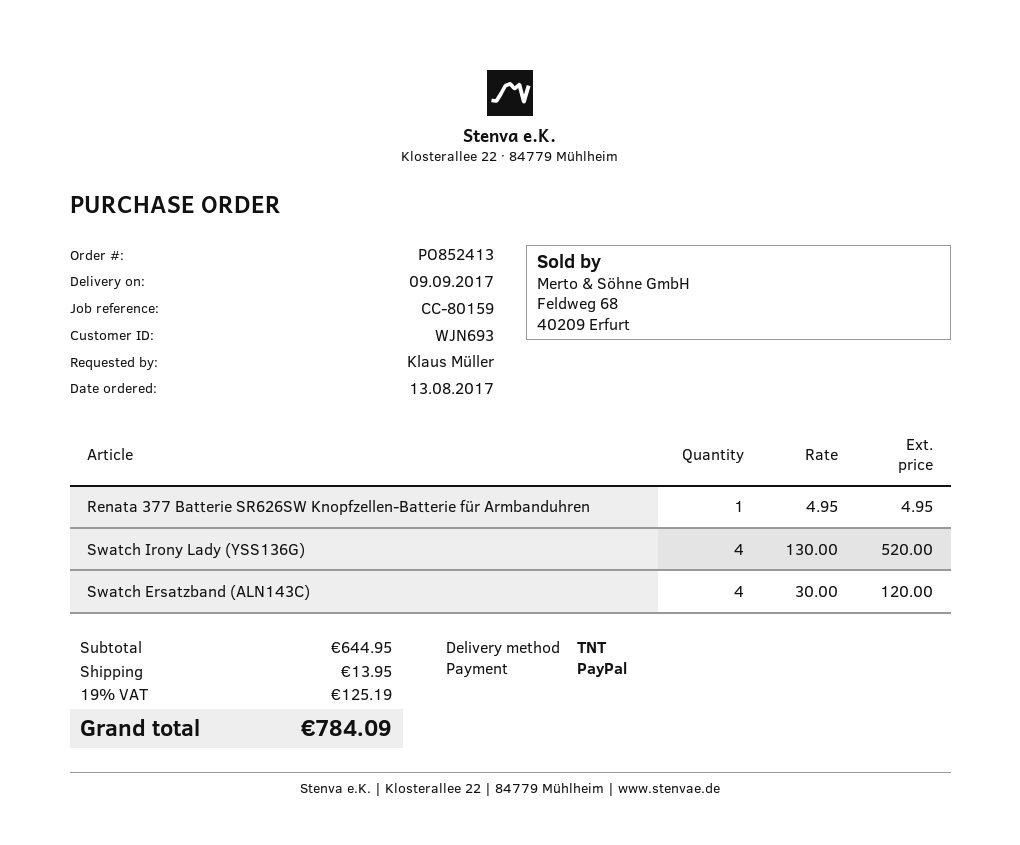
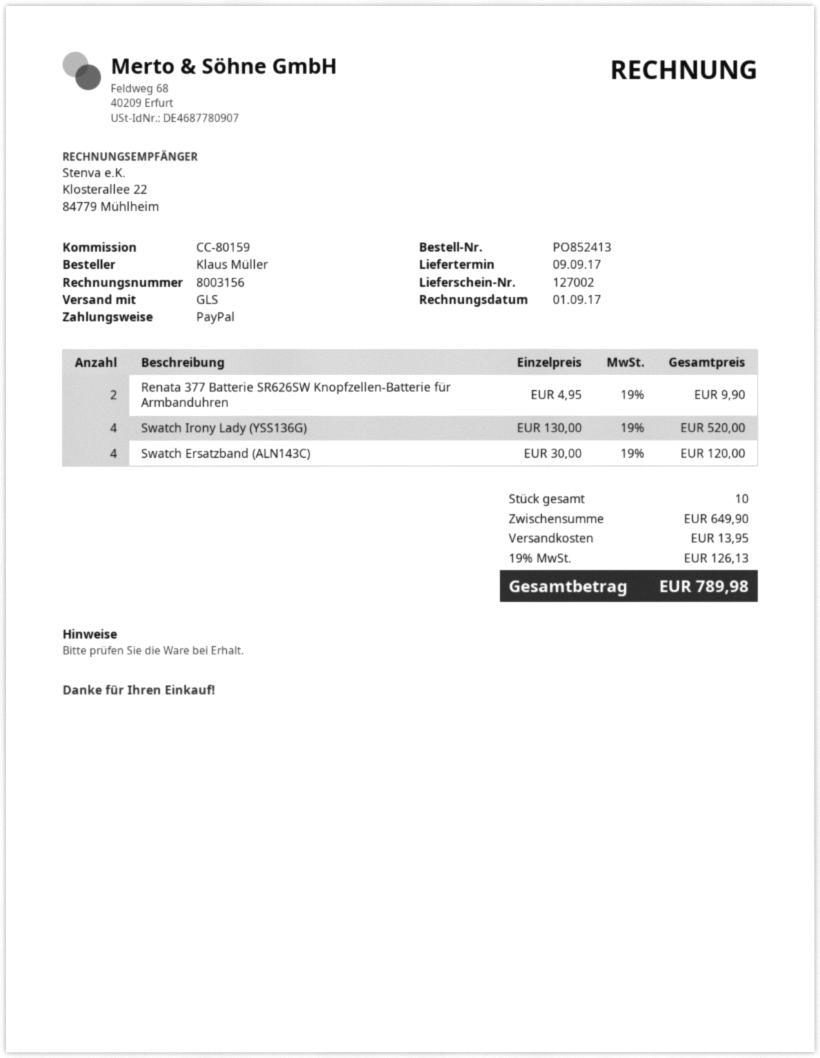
shipping method: TNT -> GLS
Renata 377 Batterie SR626SW Knopfzellen-Batterie für Armbanduhren: 1 x 4.95 = 4.95 -> 2 x 4.95 = 9.90
subtotal: 644.95 -> 649.90
tax: 19% = 125.19 -> 19% = 126.13
total: 784.09 -> 789.98

